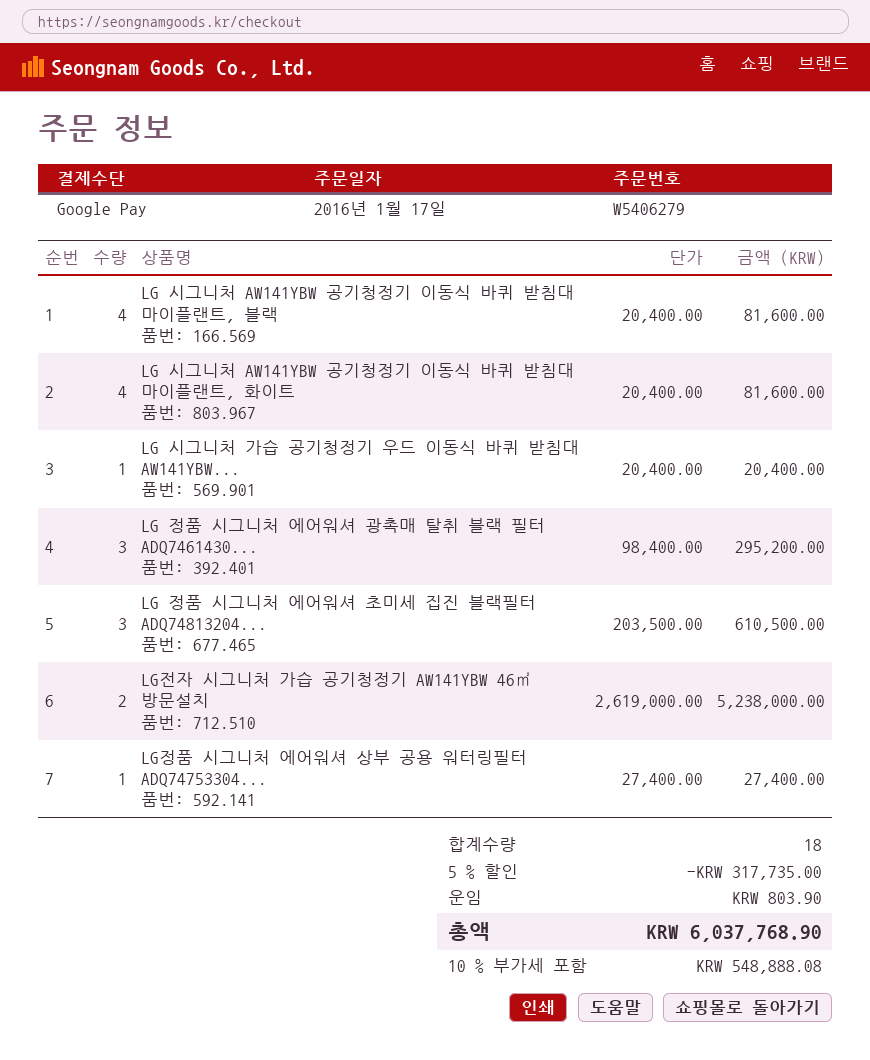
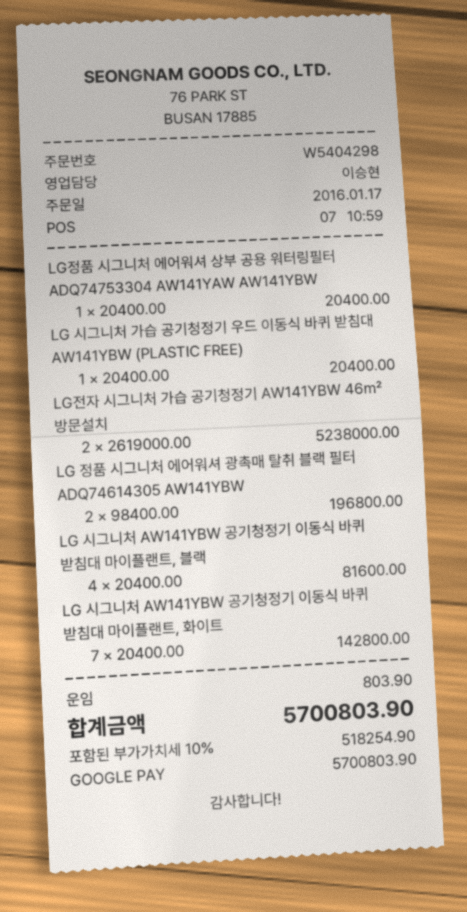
order number: W5406279 -> W5404298
LG 시그니처 AW141YBW 공기청정기 이동식 바퀴 받침대 마이플랜트, 화이트: 4 x 20400.00 = 81600.00 -> 7 x 20400.00 = 142800.00
LG 정품 시그니처 에어워셔 광촉매 탈취 블랙 필터 ADQ7461430...: 3 x 98400.00 = 295200.00 -> 2 x 98400.00 = 196800.00
LG 정품 시그니처 에어워셔 초미세 집진 블랙필터 ADQ74813204...: 3 x 203500.00 = 610500.00 -> none
LG정품 시그니처 에어워셔 상부 공용 워터링필터 ADQ74753304...: 1 x 27400.00 = 27400.00 -> 1 x 20400.00 = 20400.00
discount: 5% = 317735.00 -> none
tax: 10% = 548888.08 -> 10% = 518254.90
total: 6037768.90 -> 5700803.90

